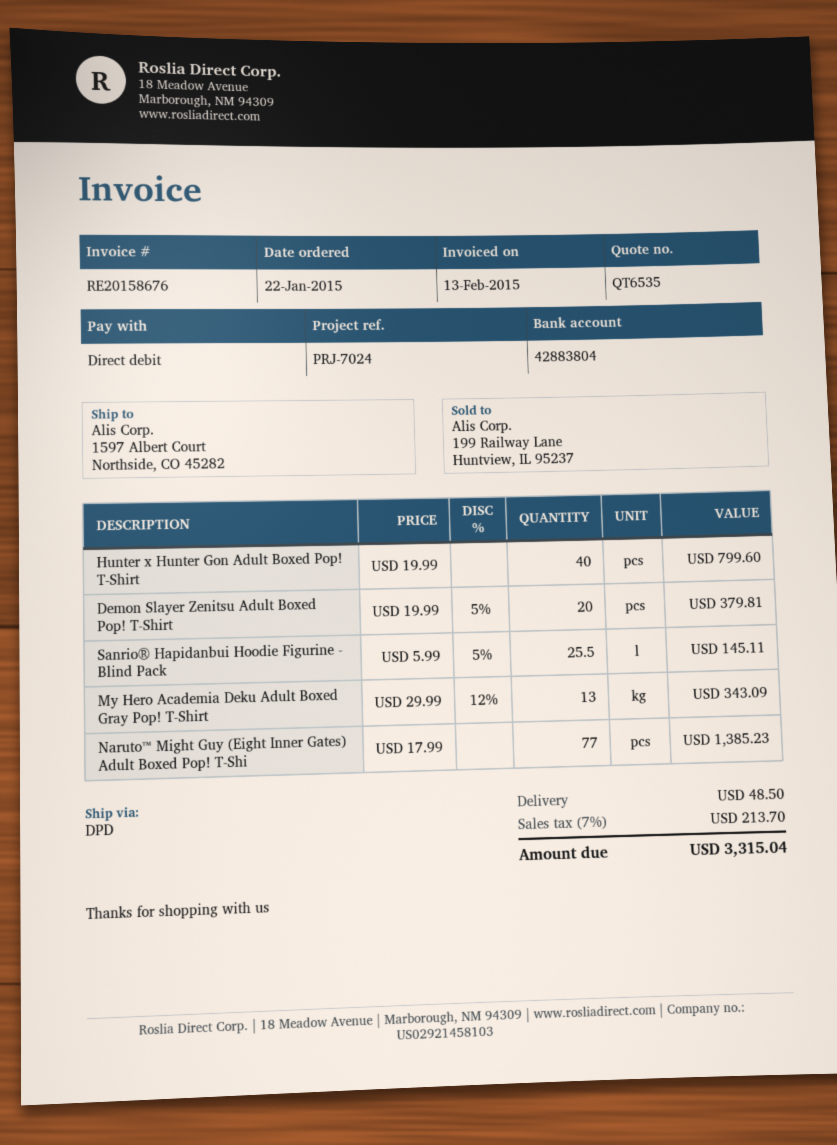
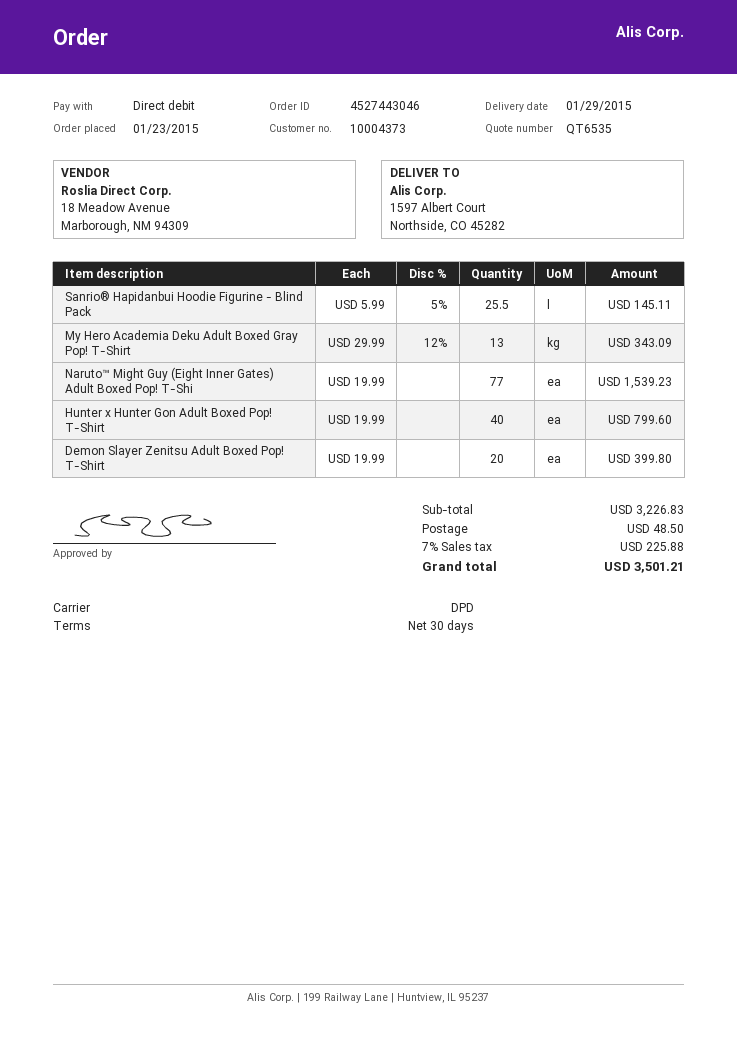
order date: 2015-01-22 -> 2015-01-23
Demon Slayer Zenitsu Adult Boxed Pop! T-Shirt: 20 x 19.99 - 5% = 379.81 -> 20 x 19.99 = 399.80
Naruto™ Might Guy (Eight Inner Gates) Adult Boxed Pop! T-Shi: 77 x 17.99 = 1385.23 -> 77 x 19.99 = 1539.23
tax: 7% = 213.70 -> 7% = 225.88
total: 3315.04 -> 3501.21

